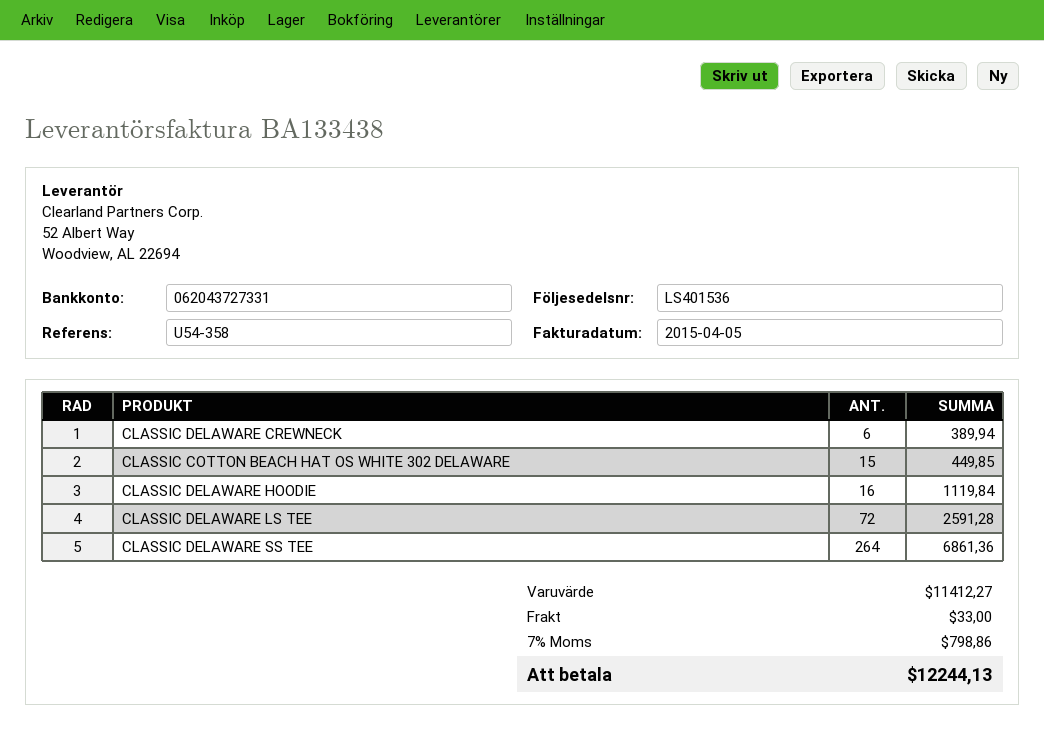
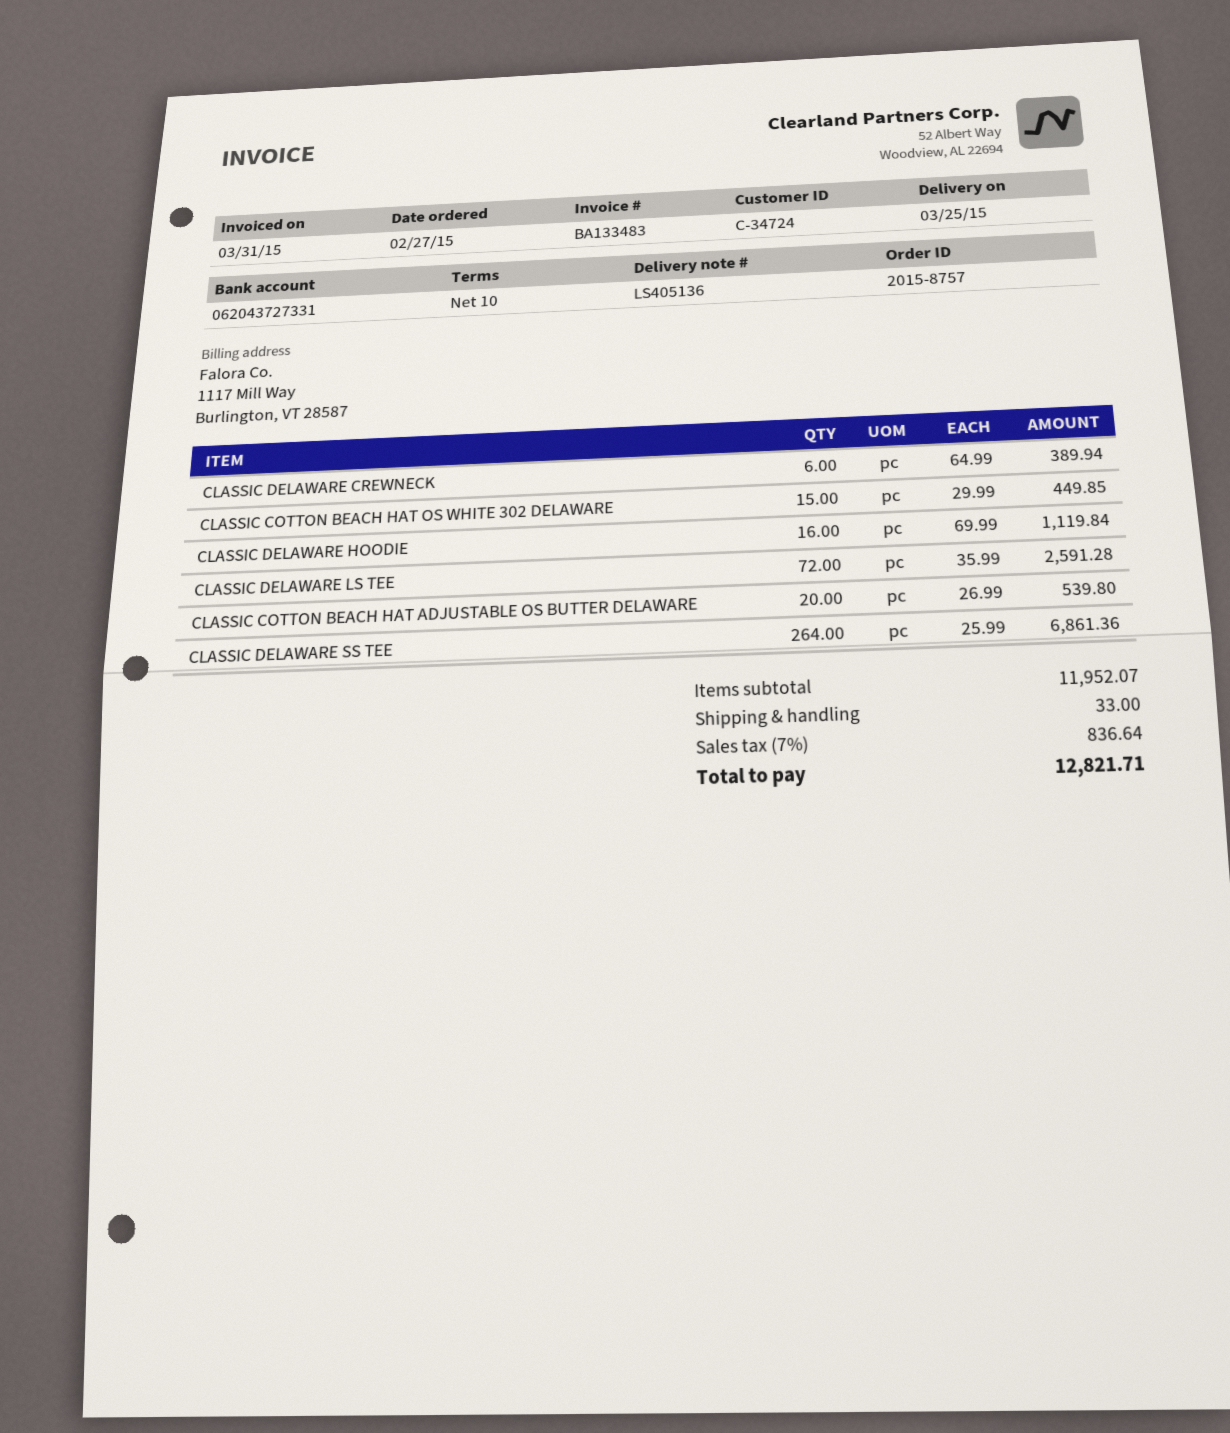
delivery note number: LS401536 -> LS405136
invoice number: BA133438 -> BA133483
invoice date: 2015-04-05 -> 2015-03-31
CLASSIC COTTON BEACH HAT ADJUSTABLE OS BUTTER DELAWARE: none -> 20 for 539.80
subtotal: 11412.27 -> 11952.07
tax: 7% = 798.86 -> 7% = 836.64
total: 12244.13 -> 12821.71

